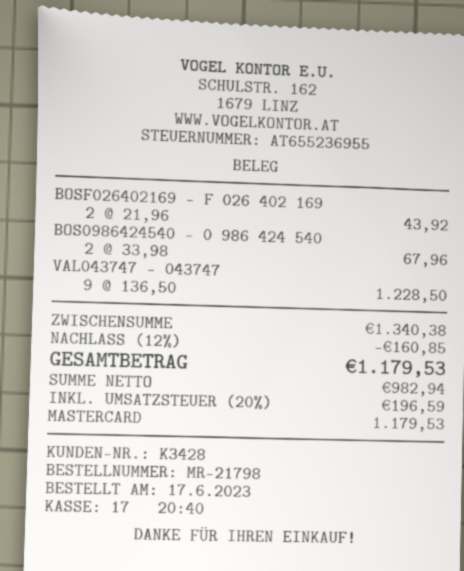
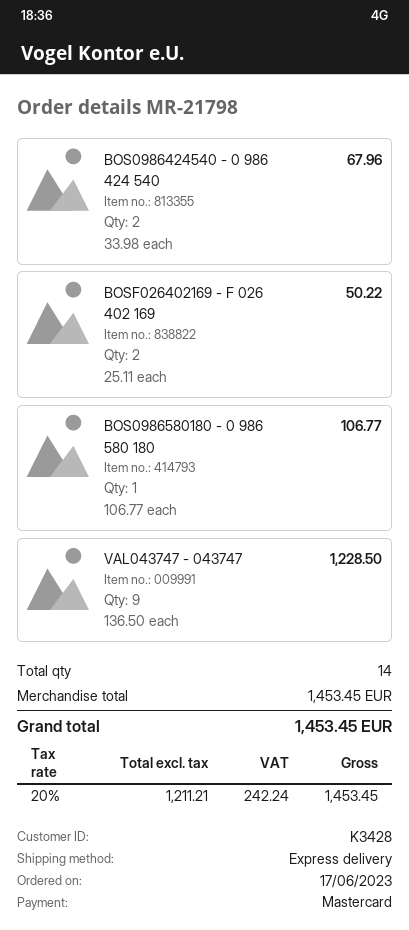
BOSF026402169 - F 026 402 169: 2 x 21.96 = 43.92 -> 2 x 25.11 = 50.22
BOS0986580180 - 0 986 580 180: none -> 1 x 106.77 = 106.77
subtotal: 1340.38 -> 1453.45
discount: 12% = 160.85 -> none
net: 982.94 -> 1211.21
tax: 20% = 196.59 -> 20% = 242.24
total: 1179.53 -> 1453.45

